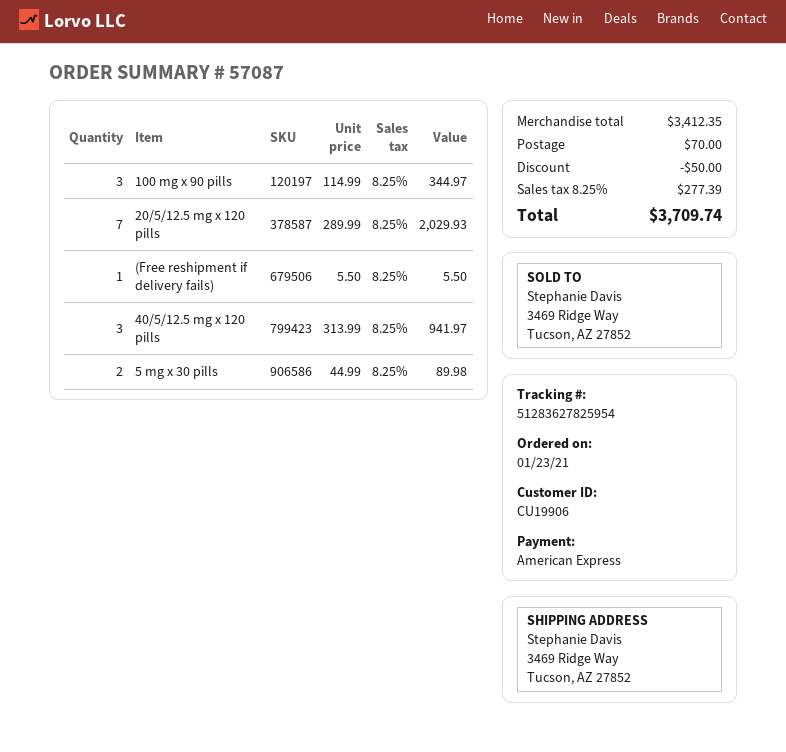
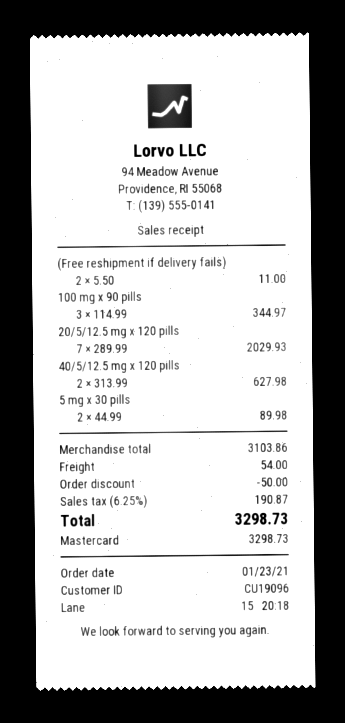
customer number: CU19906 -> CU19096
payment method: American Express -> Mastercard
(Free reshipment if delivery fails): 1 x 5.50 = 5.50 -> 2 x 5.50 = 11.00
40/5/12.5 mg x 120 pills: 3 x 313.99 = 941.97 -> 2 x 313.99 = 627.98
subtotal: 3412.35 -> 3103.86
shipping: 70.00 -> 54.00
tax: 8.25% = 277.39 -> 6.25% = 190.87
total: 3709.74 -> 3298.73

